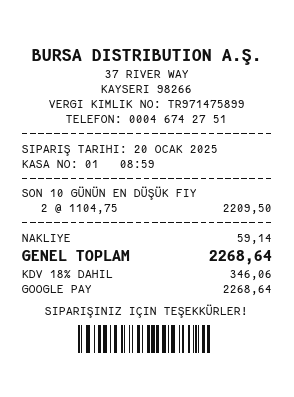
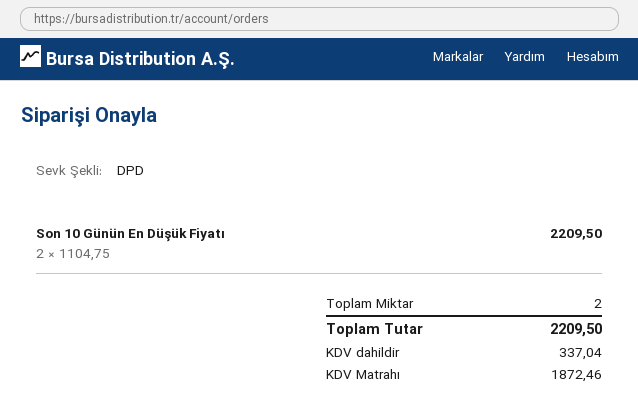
shipping: 59.14 -> none
tax: 346.06 -> 337.04
total: 2268.64 -> 2209.50

